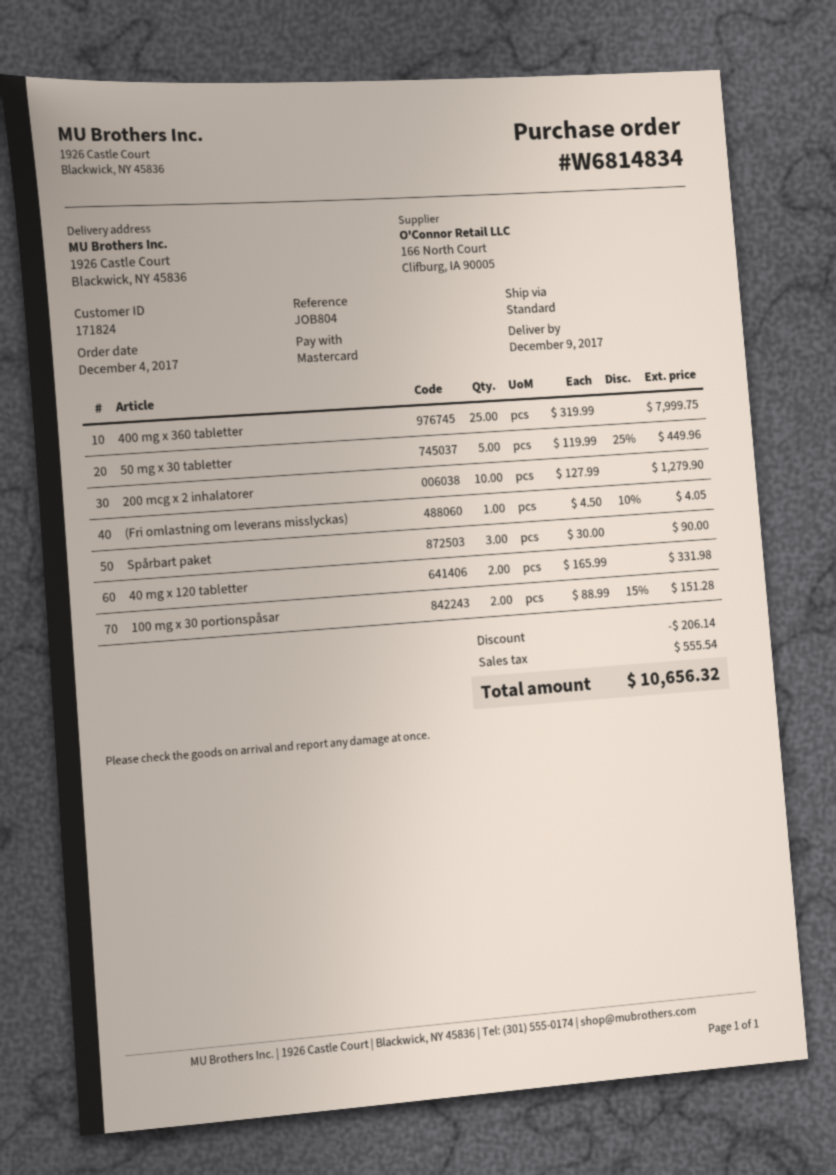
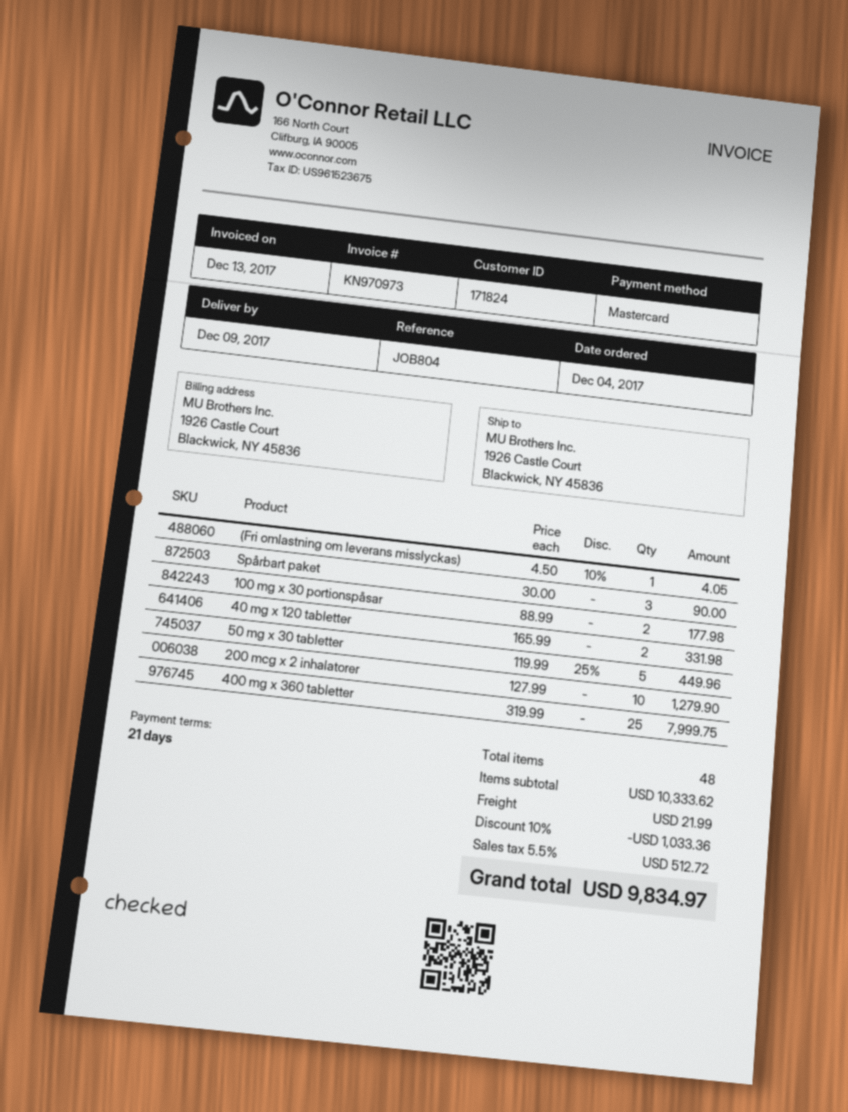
100 mg x 30 portionspåsar: 2 x 88.99 - 15% = 151.28 -> 2 x 88.99 = 177.98
discount: 206.14 -> 1033.36
shipping: none -> 21.99
tax: 555.54 -> 512.72
total: 10656.32 -> 9834.97

